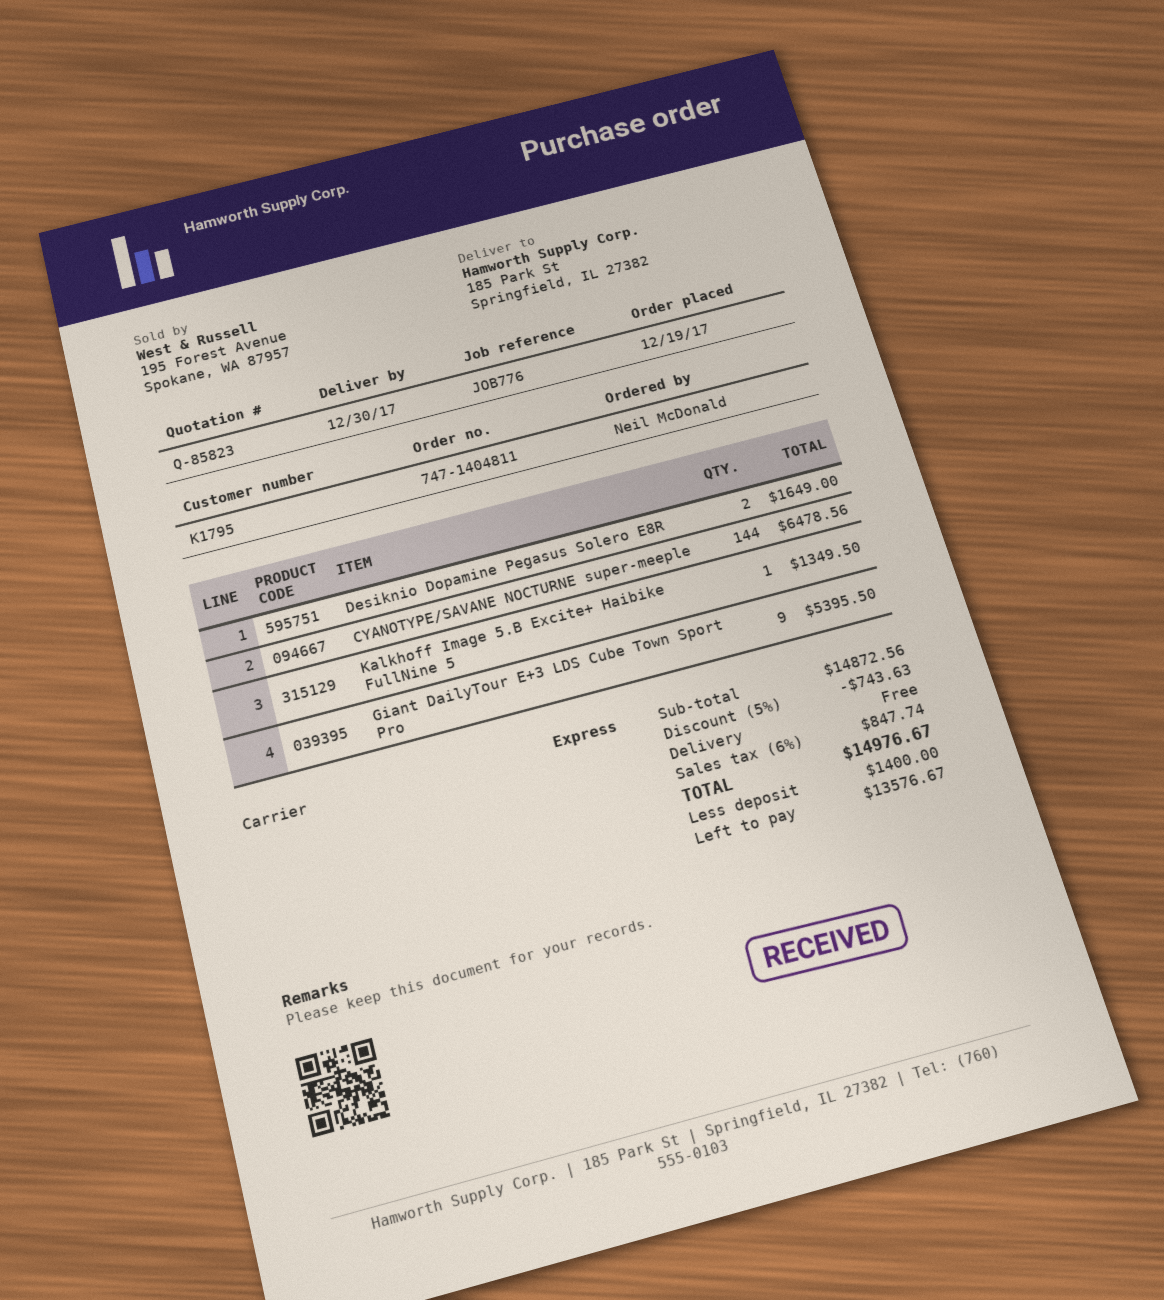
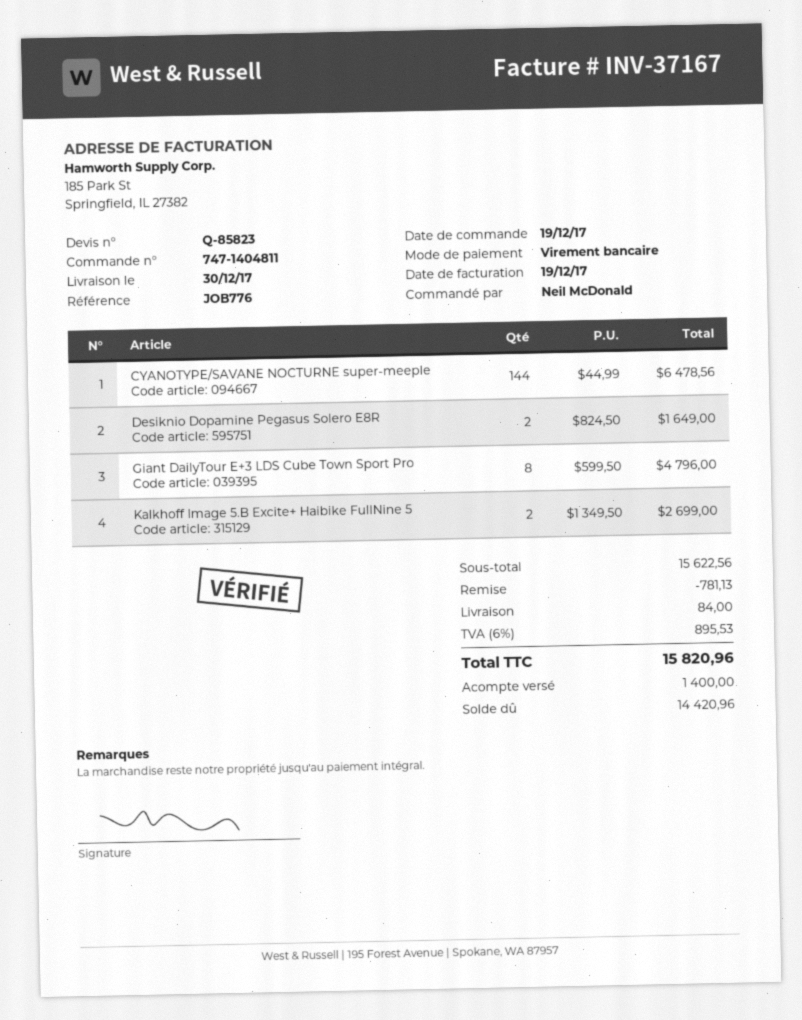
Kalkhoff Image 5.B Excite+ Haibike FullNine 5: 1 for 1349.50 -> 2 for 2699.00
Giant DailyTour E+3 LDS Cube Town Sport Pro: 9 for 5395.50 -> 8 for 4796.00
subtotal: 14872.56 -> 15622.56
discount: 743.63 -> 781.13
shipping: 0.00 -> 84.00
tax: 6% = 847.74 -> 6% = 895.53
total: 14976.67 -> 15820.96
balance: 13576.67 -> 14420.96

